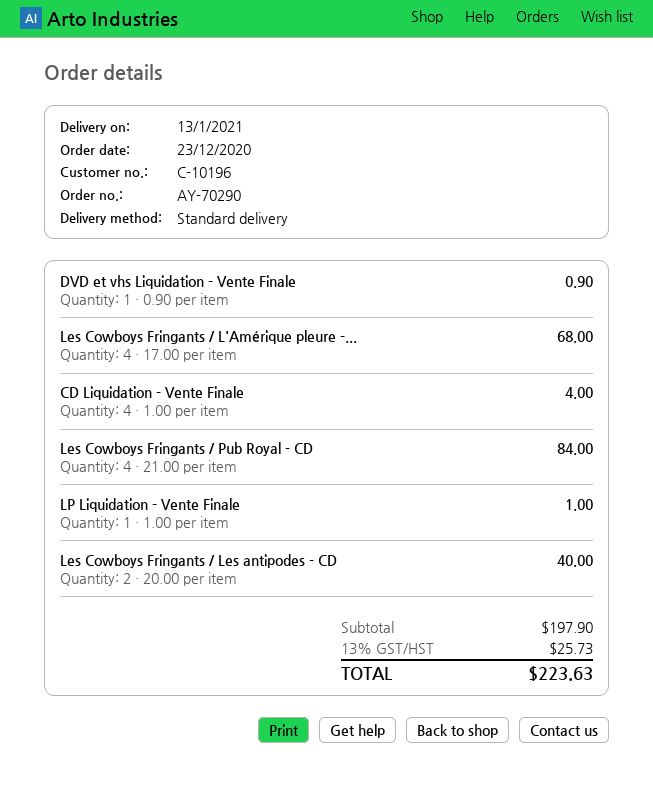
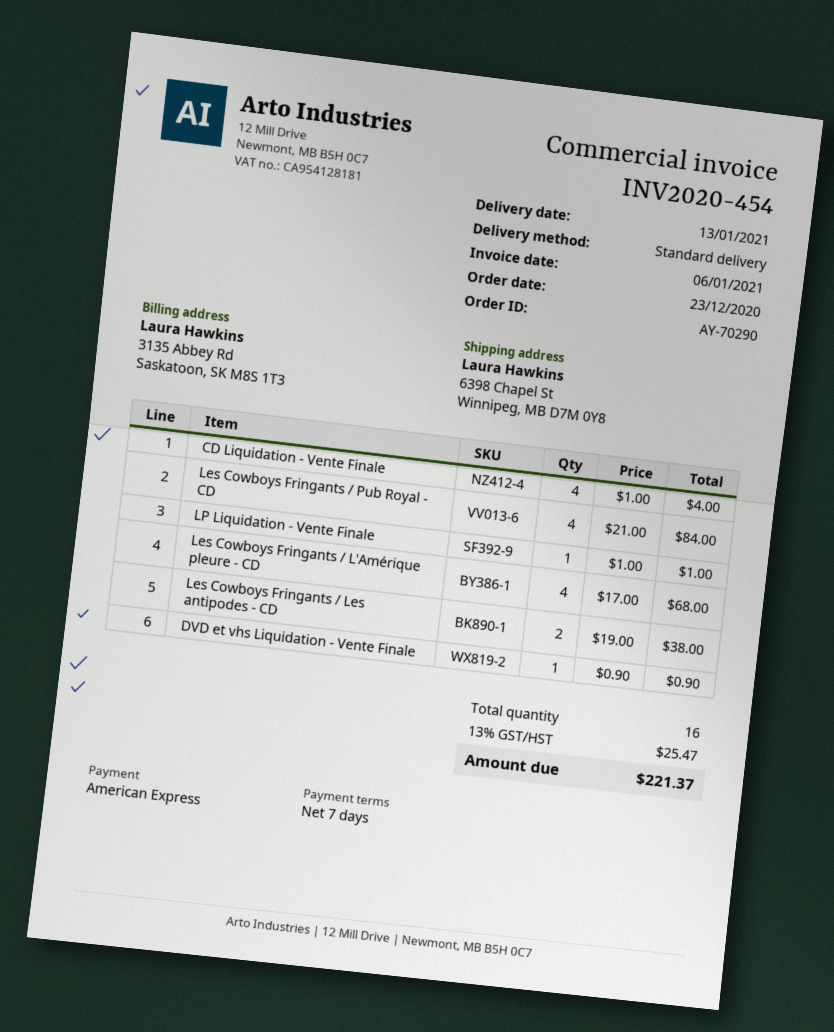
Les Cowboys Fringants / Les antipodes - CD: 2 x 20.00 = 40.00 -> 2 x 19.00 = 38.00
tax: 13% = 25.73 -> 13% = 25.47
total: 223.63 -> 221.37

